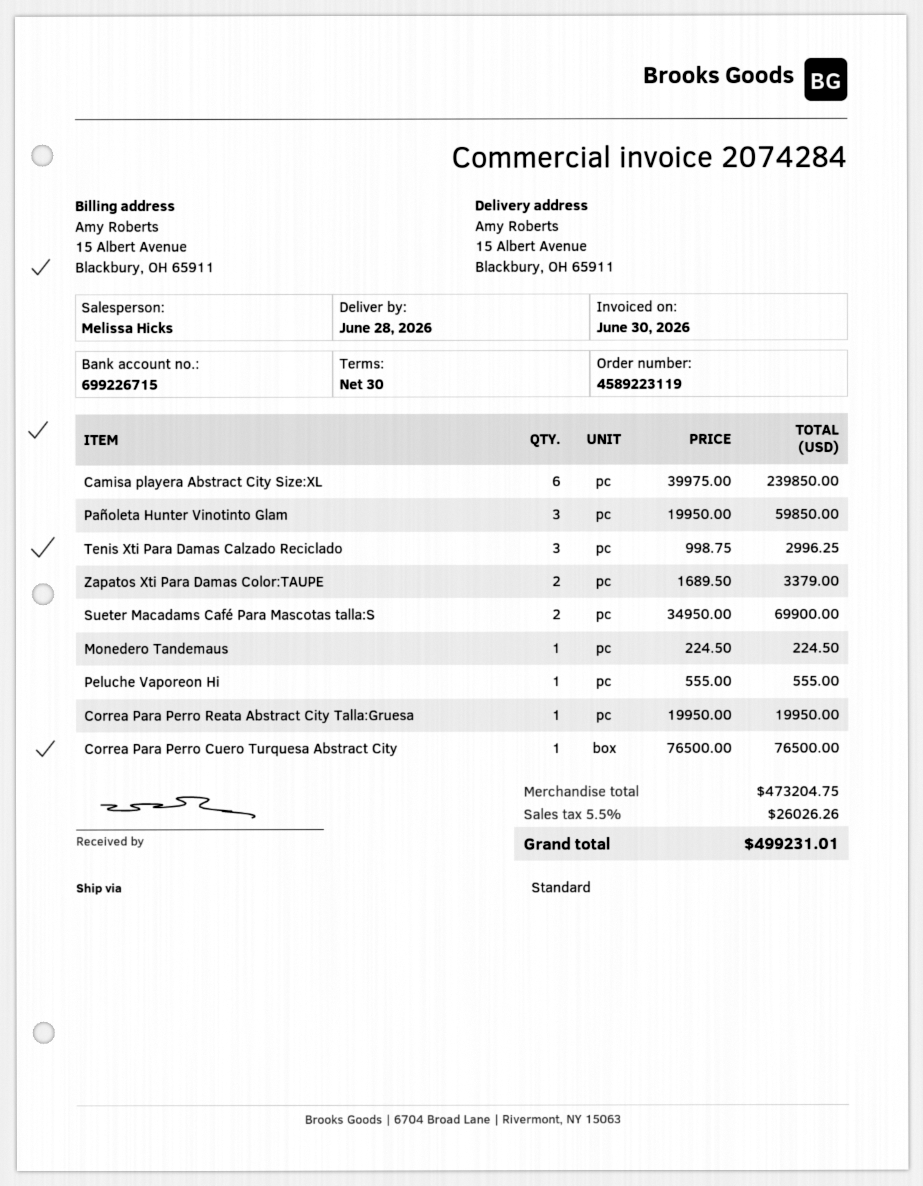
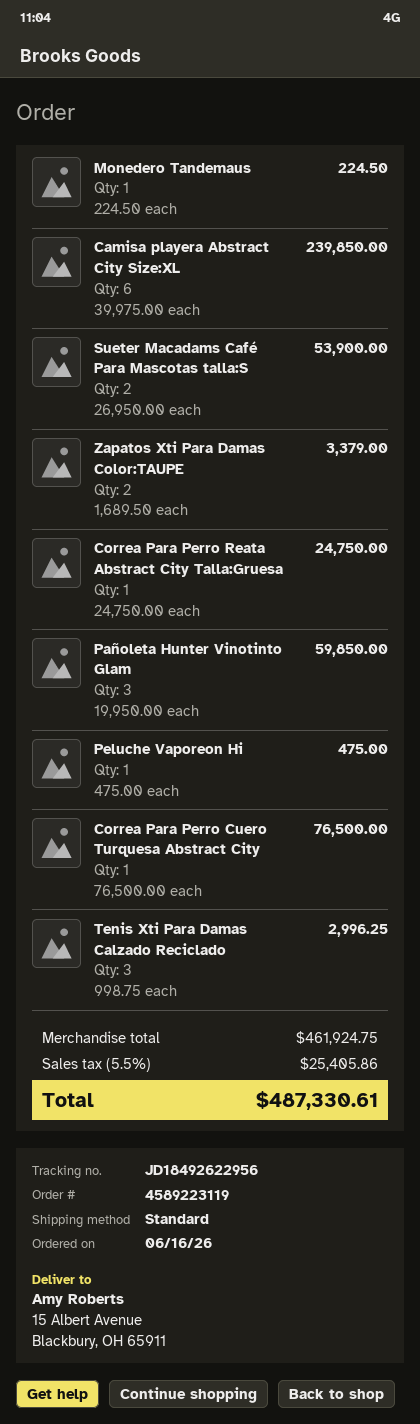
Sueter Macadams Café Para Mascotas talla:S: 2 x 34950.00 = 69900.00 -> 2 x 26950.00 = 53900.00
Peluche Vaporeon Hi: 1 x 555.00 = 555.00 -> 1 x 475.00 = 475.00
Correa Para Perro Reata Abstract City Talla:Gruesa: 1 x 19950.00 = 19950.00 -> 1 x 24750.00 = 24750.00
subtotal: 473204.75 -> 461924.75
tax: 5.5% = 26026.26 -> 5.5% = 25405.86
total: 499231.01 -> 487330.61

